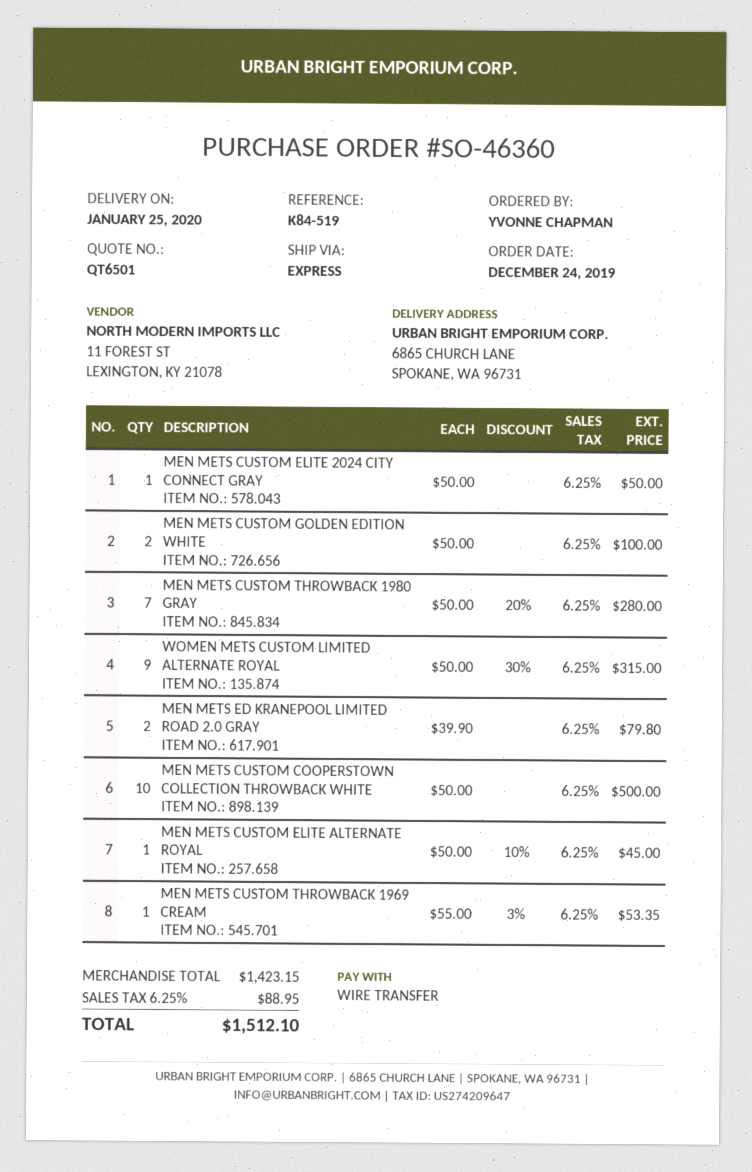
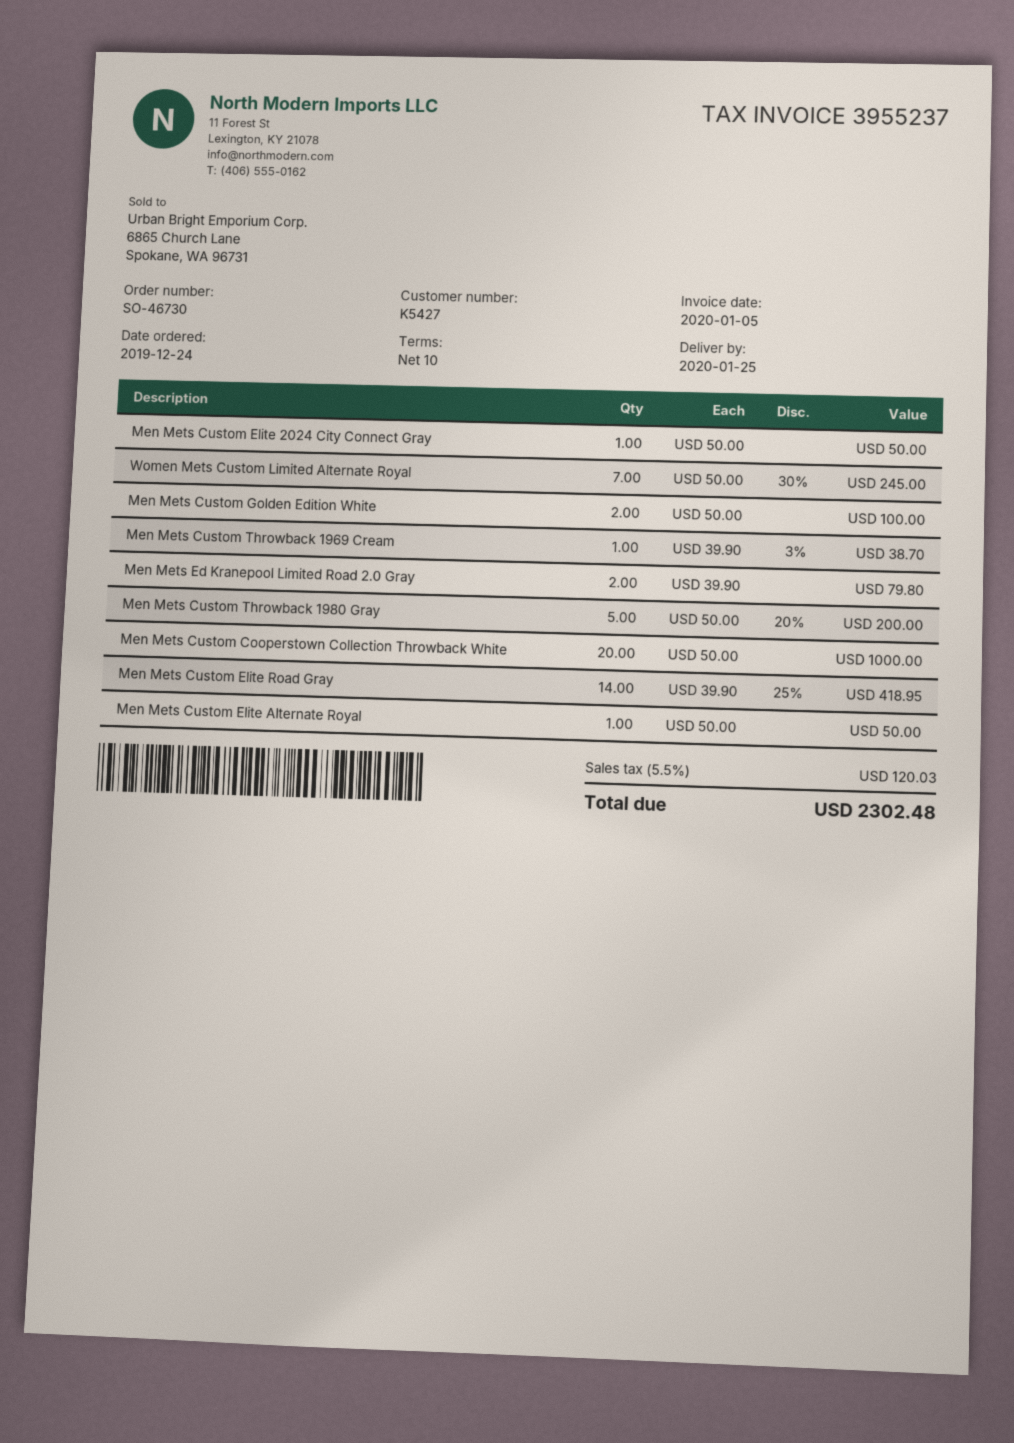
order number: SO-46360 -> SO-46730
MEN METS CUSTOM THROWBACK 1980 GRAY: 7 x 50.00 - 20% = 280.00 -> 5 x 50.00 - 20% = 200.00
WOMEN METS CUSTOM LIMITED ALTERNATE ROYAL: 9 x 50.00 - 30% = 315.00 -> 7 x 50.00 - 30% = 245.00
MEN METS CUSTOM COOPERSTOWN COLLECTION THROWBACK WHITE: 10 x 50.00 = 500.00 -> 20 x 50.00 = 1000.00
MEN METS CUSTOM ELITE ALTERNATE ROYAL: 1 x 50.00 - 10% = 45.00 -> 1 x 50.00 = 50.00
MEN METS CUSTOM THROWBACK 1969 CREAM: 1 x 55.00 - 3% = 53.35 -> 1 x 39.90 - 3% = 38.70
Men Mets Custom Elite Road Gray: none -> 14 x 39.90 - 25% = 418.95
tax: 6.25% = 88.95 -> 5.5% = 120.03
total: 1512.10 -> 2302.48

